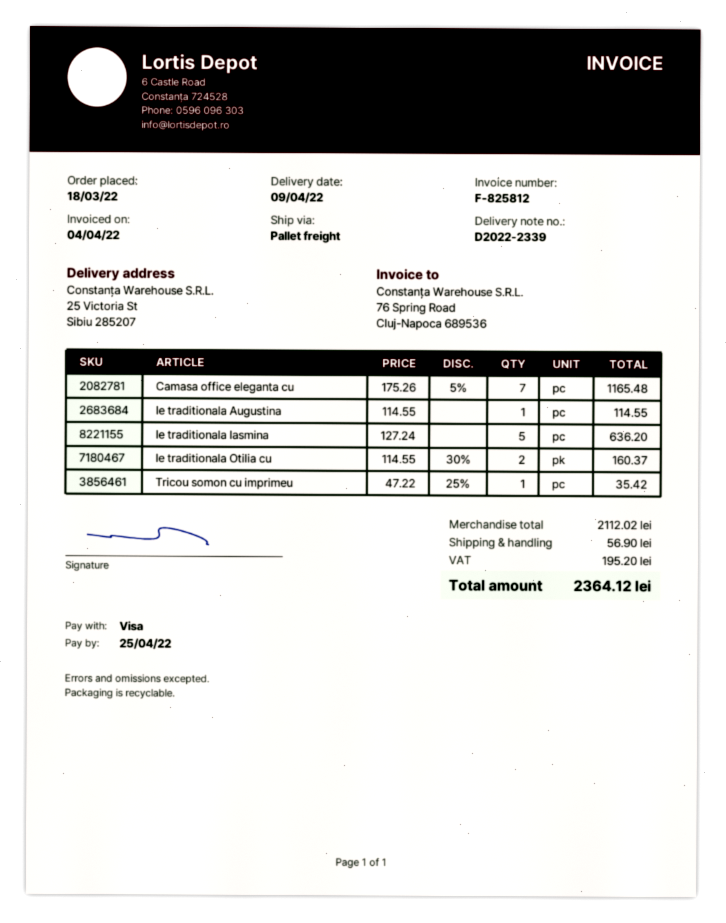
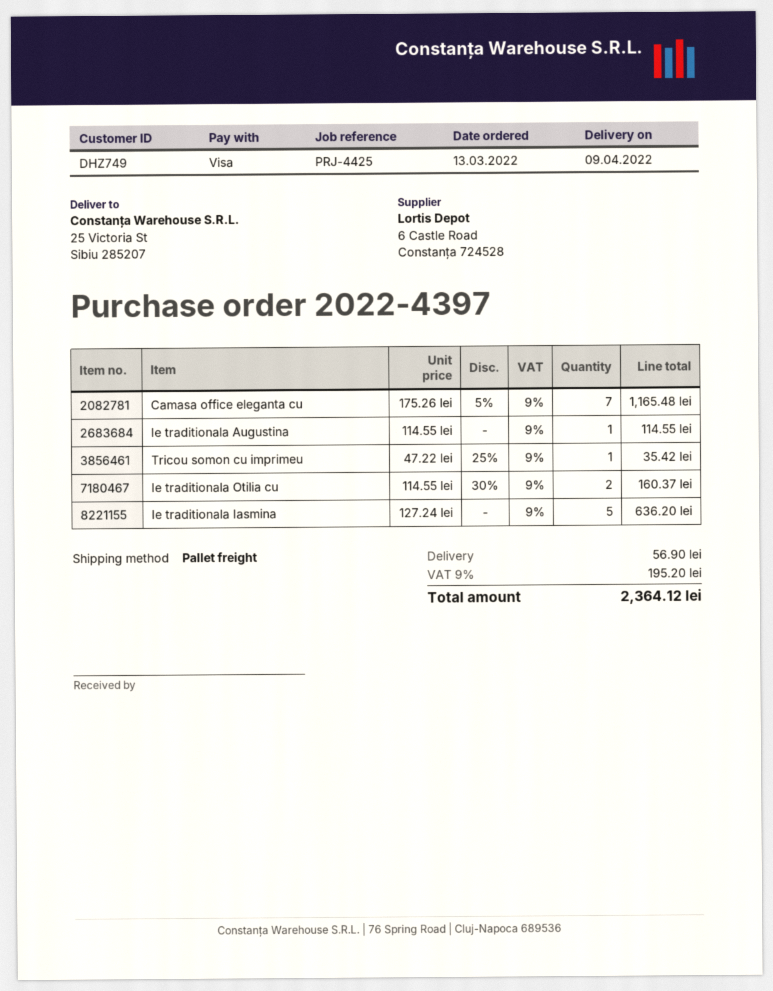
order date: 2022-03-18 -> 2022-03-13

